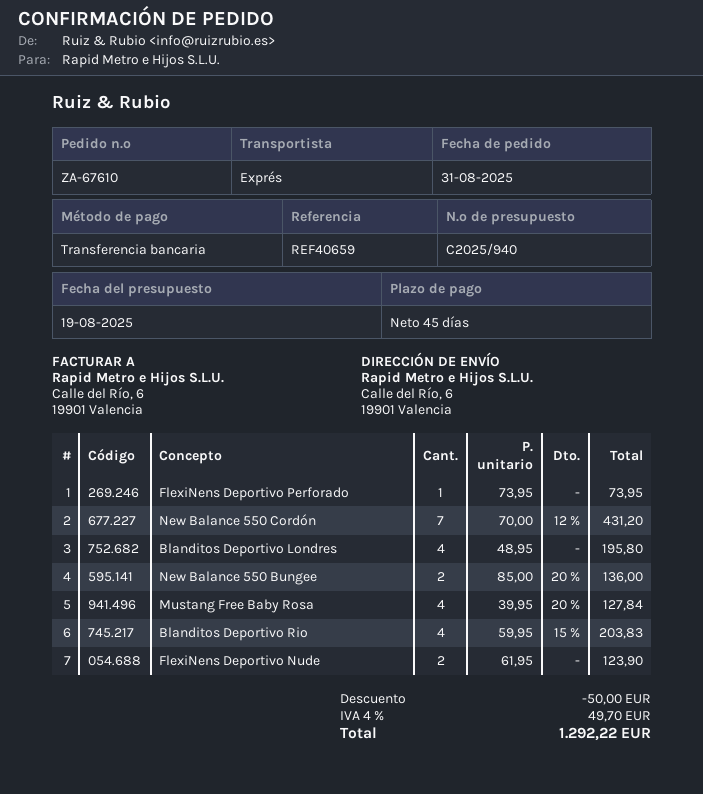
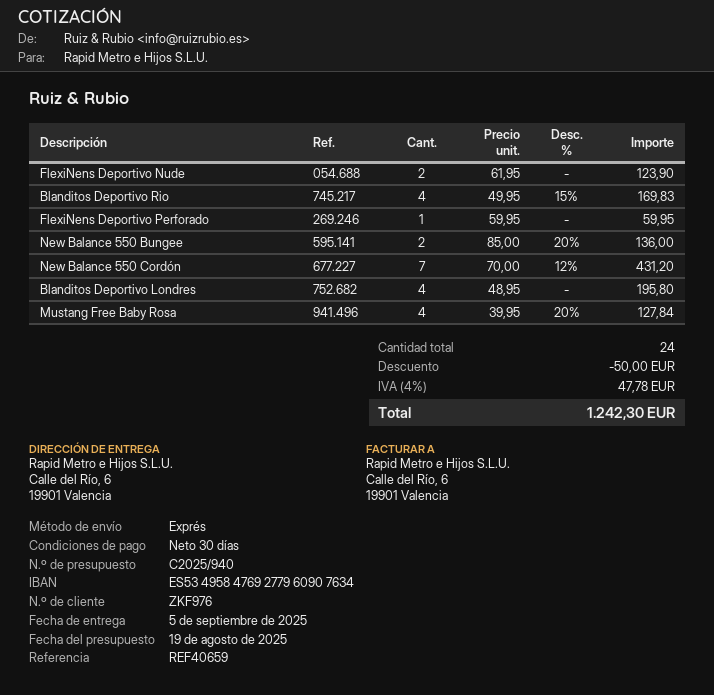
payment terms: 45 days -> 30 days
FlexiNens Deportivo Perforado: 1 x 73.95 = 73.95 -> 1 x 59.95 = 59.95
Blanditos Deportivo Rio: 4 x 59.95 - 15% = 203.83 -> 4 x 49.95 - 15% = 169.83
tax: 4% = 49.70 -> 4% = 47.78
total: 1292.22 -> 1242.30

